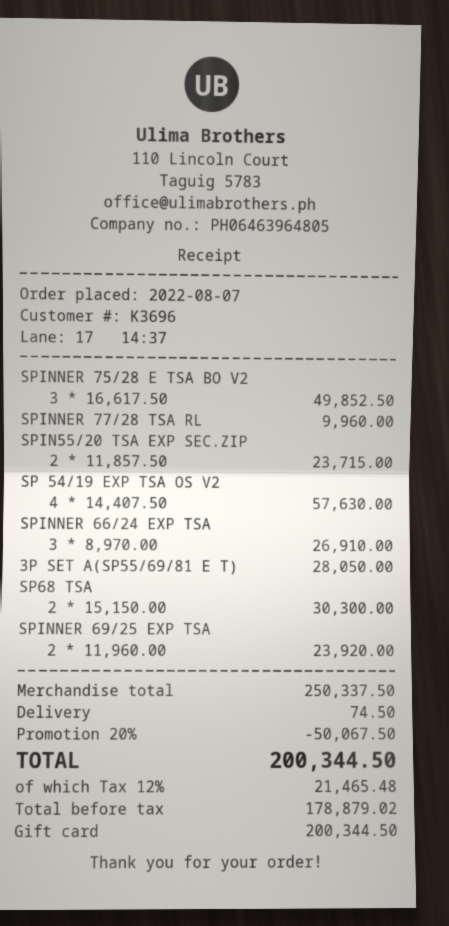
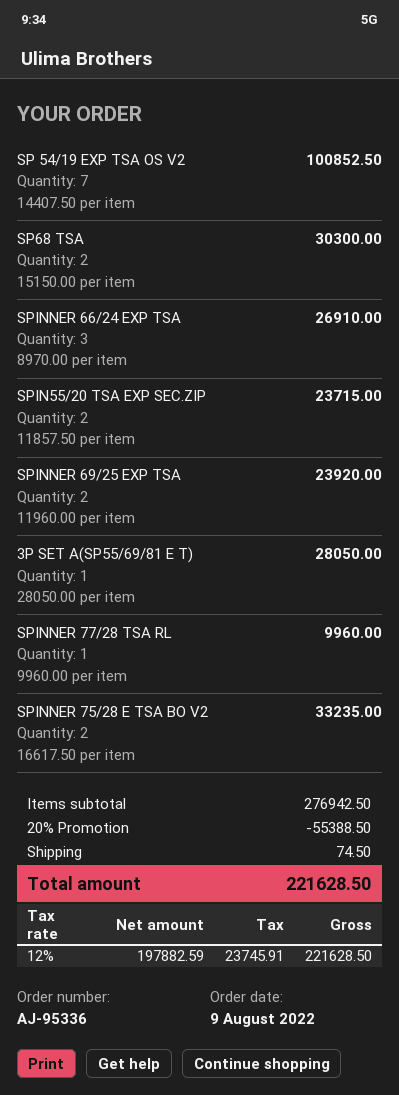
order date: 2022-08-07 -> 2022-08-09
SPINNER 75/28 E TSA BO V2: 3 x 16617.50 = 49852.50 -> 2 x 16617.50 = 33235.00
SP 54/19 EXP TSA OS V2: 4 x 14407.50 = 57630.00 -> 7 x 14407.50 = 100852.50
subtotal: 250337.50 -> 276942.50
discount: 20% = 50067.50 -> 20% = 55388.50
net: 178879.02 -> 197882.59
tax: 12% = 21465.48 -> 12% = 23745.91
total: 200344.50 -> 221628.50

